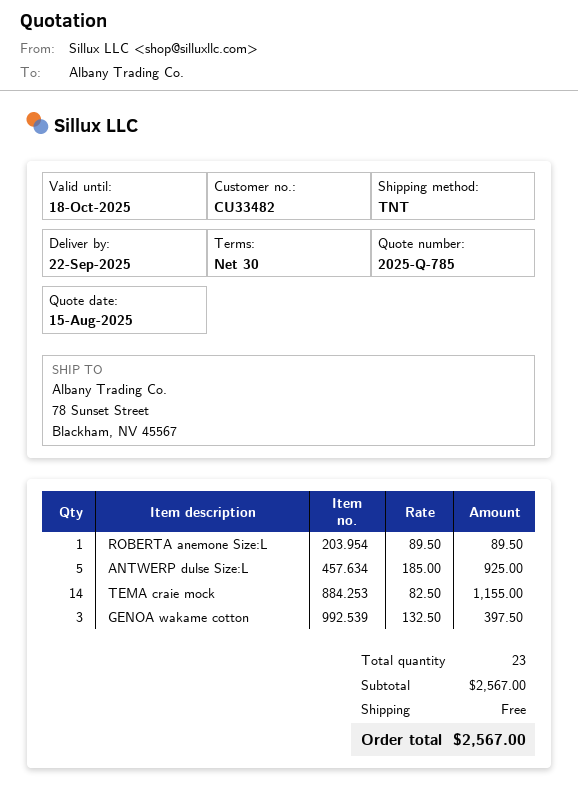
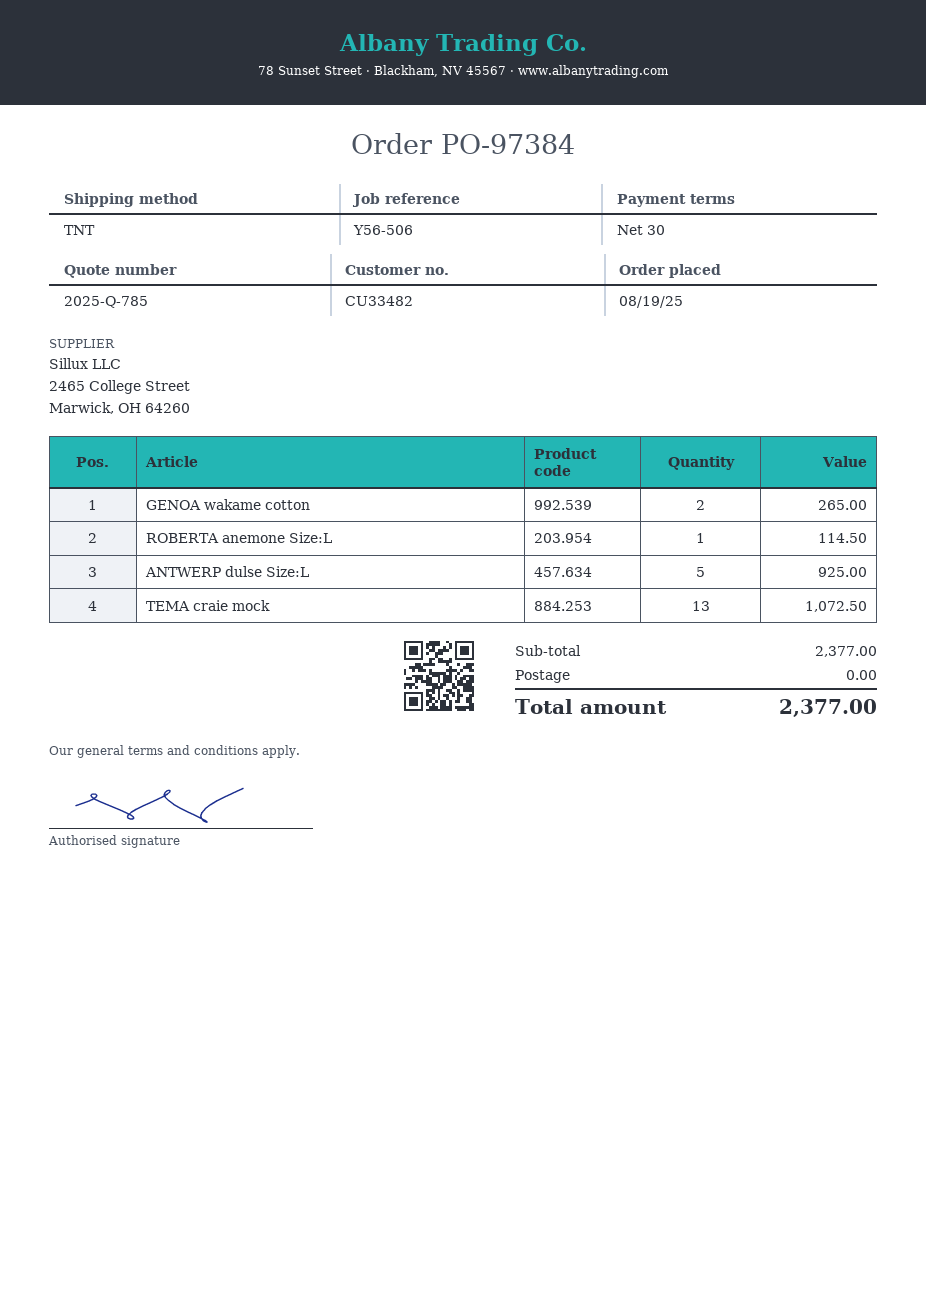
ROBERTA anemone Size:L: 1 for 89.50 -> 1 for 114.50
TEMA craie mock: 14 for 1155.00 -> 13 for 1072.50
GENOA wakame cotton: 3 for 397.50 -> 2 for 265.00
subtotal: 2567.00 -> 2377.00
total: 2567.00 -> 2377.00

